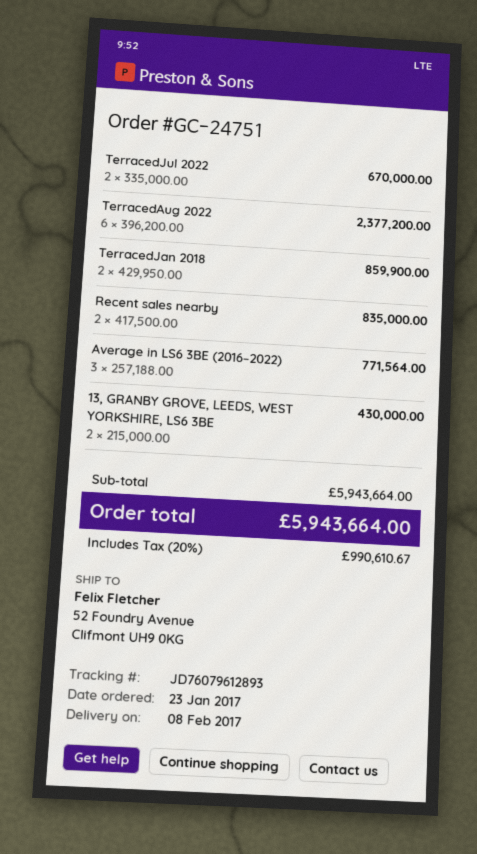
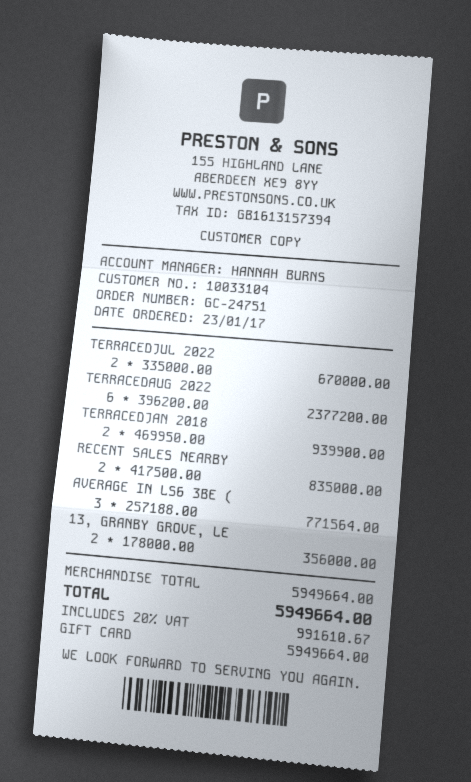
TerracedJan 2018: 2 x 429950.00 = 859900.00 -> 2 x 469950.00 = 939900.00
13, GRANBY GROVE, LEEDS, WEST YORKSHIRE, LS6 3BE: 2 x 215000.00 = 430000.00 -> 2 x 178000.00 = 356000.00
subtotal: 5943664.00 -> 5949664.00
tax: 20% = 990610.67 -> 20% = 991610.67
total: 5943664.00 -> 5949664.00

